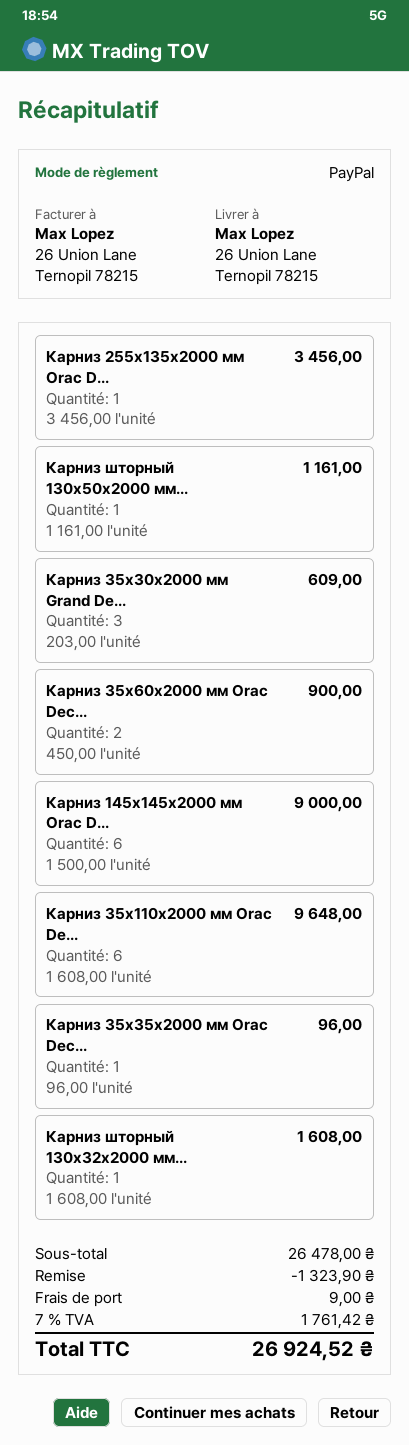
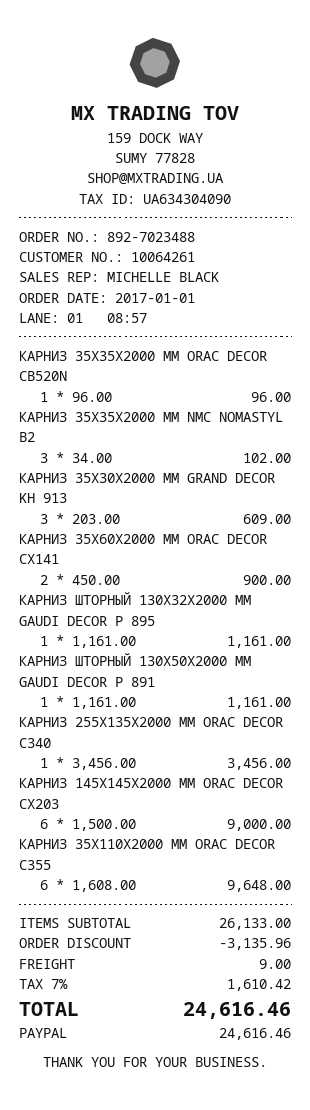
Карниз шторный 130x32x2000 мм...: 1 x 1608.00 = 1608.00 -> 1 x 1161.00 = 1161.00
КАРНИЗ 35X35X2000 ММ NMC NOMASTYL B2: none -> 3 x 34.00 = 102.00
subtotal: 26478.00 -> 26133.00
discount: 1323.90 -> 3135.96
tax: 7% = 1761.42 -> 7% = 1610.42
total: 26924.52 -> 24616.46

